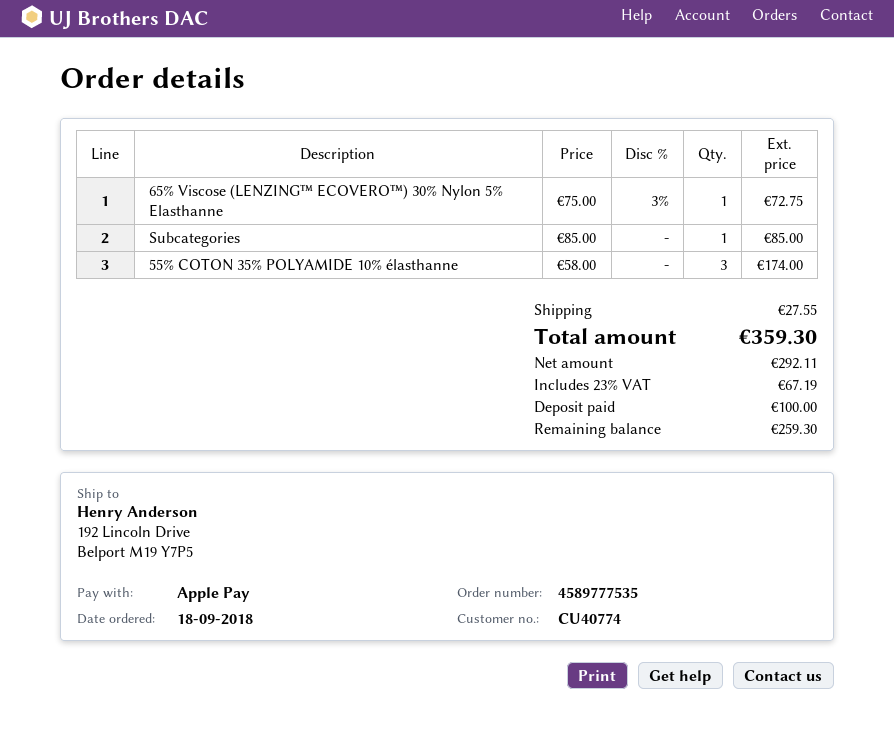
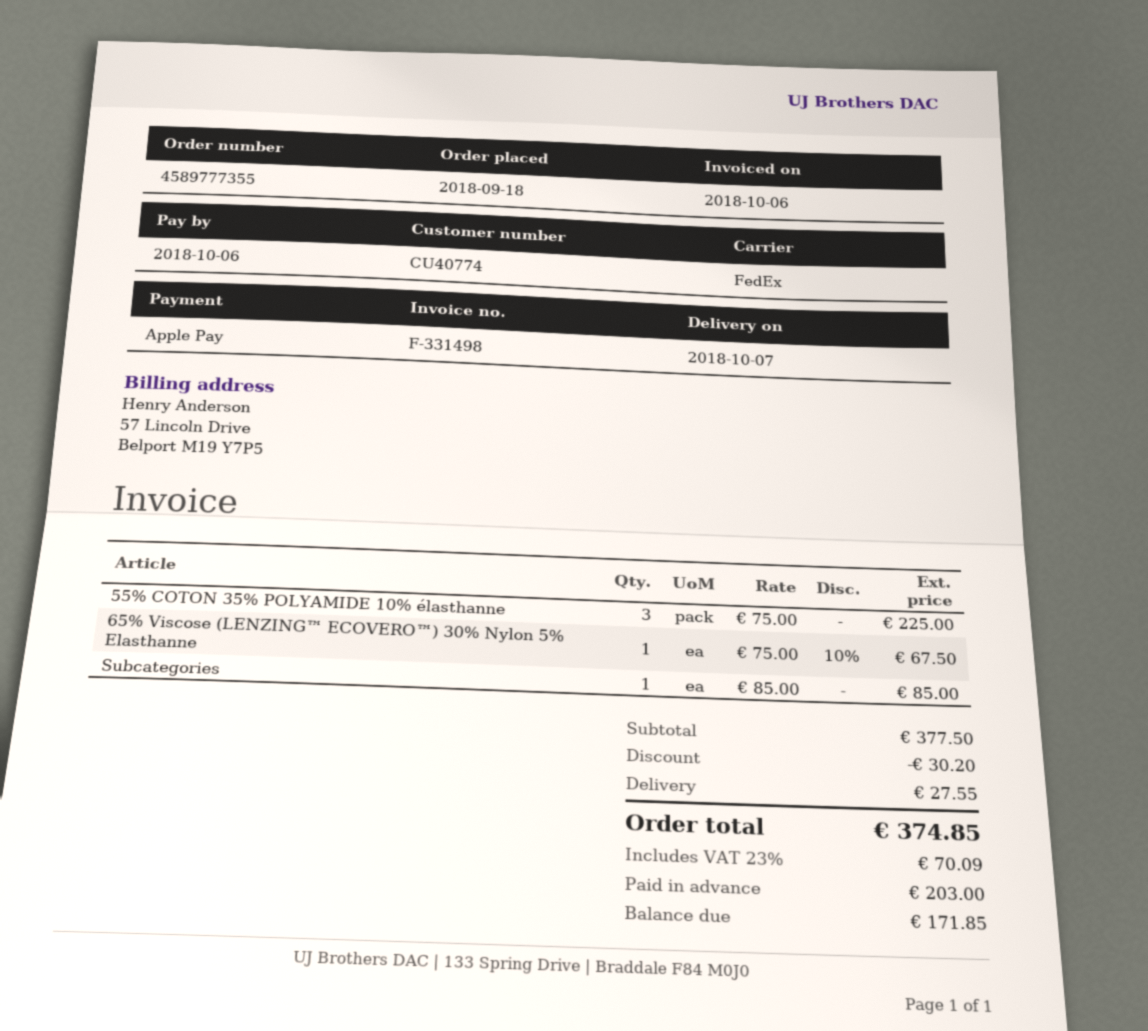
order number: 4589777535 -> 4589777355
65% Viscose (LENZING™ ECOVERO™) 30% Nylon 5% Elasthanne: 1 x 75.00 - 3% = 72.75 -> 1 x 75.00 - 10% = 67.50
55% COTON 35% POLYAMIDE 10% élasthanne: 3 x 58.00 = 174.00 -> 3 x 75.00 = 225.00
discount: none -> 30.20
tax: 23% = 67.19 -> 23% = 70.09
total: 359.30 -> 374.85
deposit: 100.00 -> 203.00
balance: 259.30 -> 171.85

